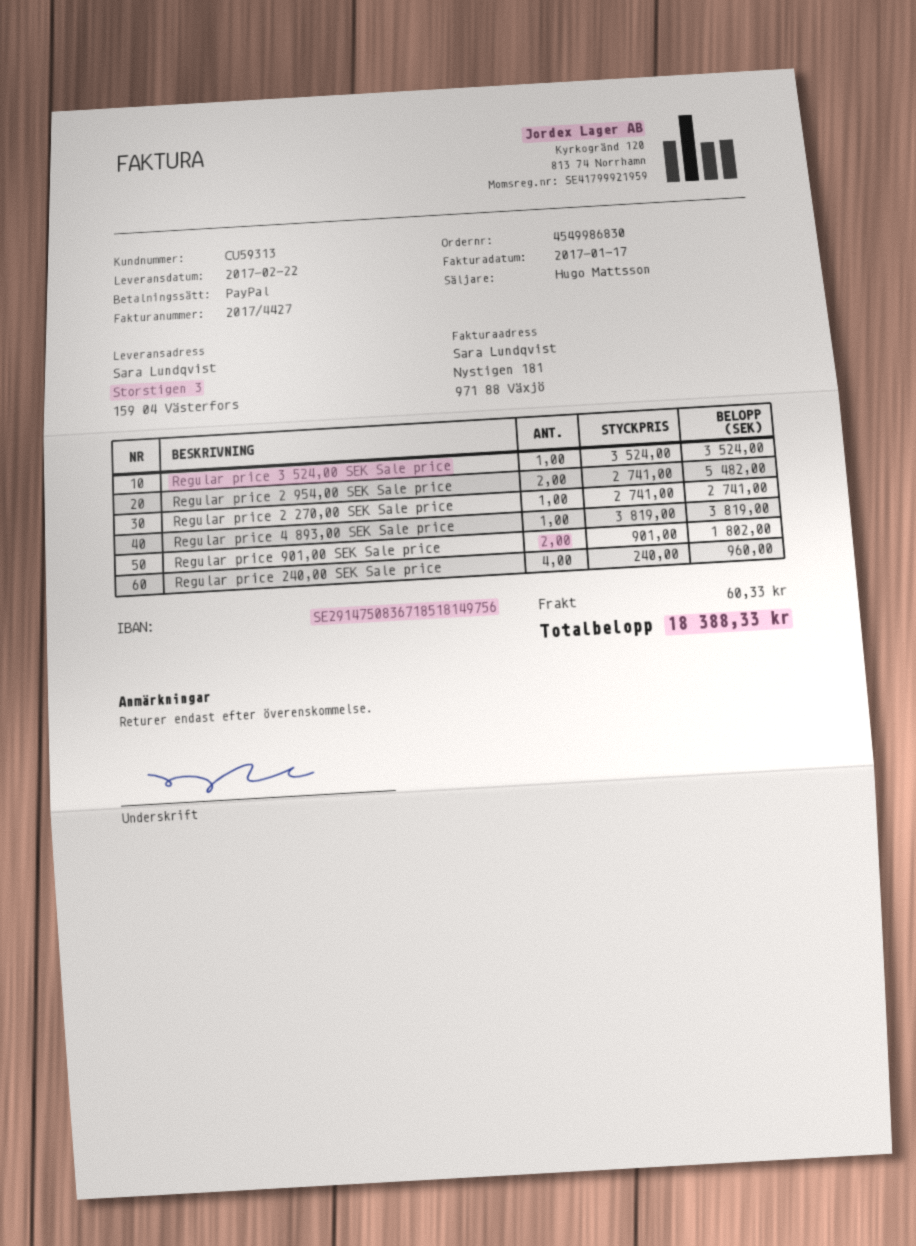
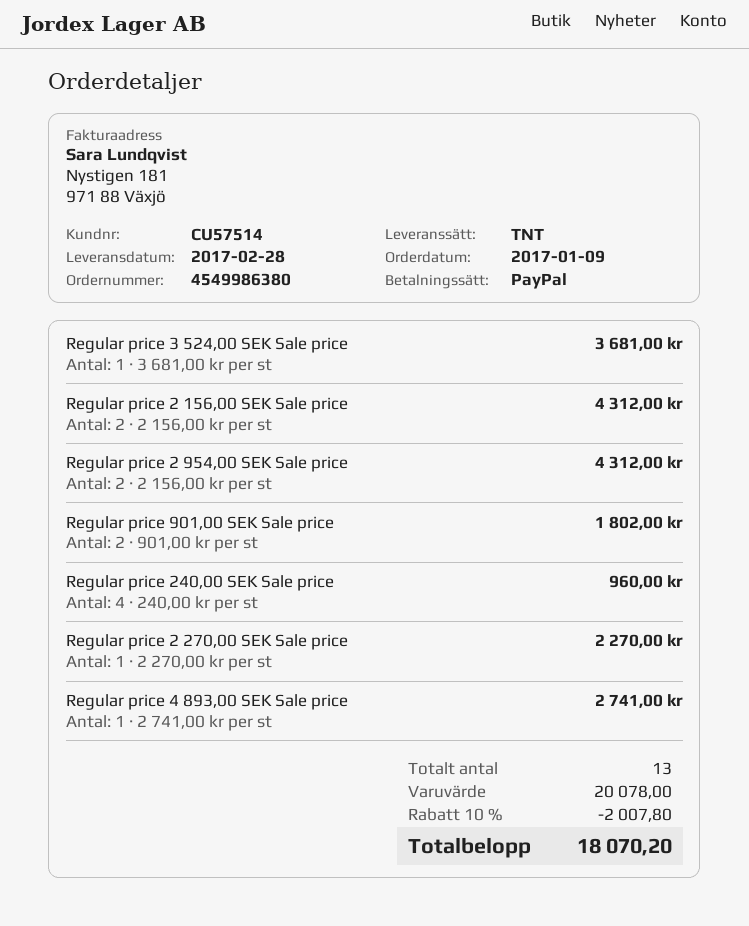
order number: 4549986830 -> 4549986380
delivery date: 2017-02-22 -> 2017-02-28
customer number: CU59313 -> CU57514
Regular price 3 524,00 SEK Sale price: 1 x 3524.00 = 3524.00 -> 1 x 3681.00 = 3681.00
Regular price 2 954,00 SEK Sale price: 2 x 2741.00 = 5482.00 -> 2 x 2156.00 = 4312.00
Regular price 2 270,00 SEK Sale price: 1 x 2741.00 = 2741.00 -> 1 x 2270.00 = 2270.00
Regular price 4 893,00 SEK Sale price: 1 x 3819.00 = 3819.00 -> 1 x 2741.00 = 2741.00
Regular price 2 156,00 SEK Sale price: none -> 2 x 2156.00 = 4312.00
discount: none -> 10% = 2007.80
shipping: 60.33 -> none
total: 18388.33 -> 18070.20

